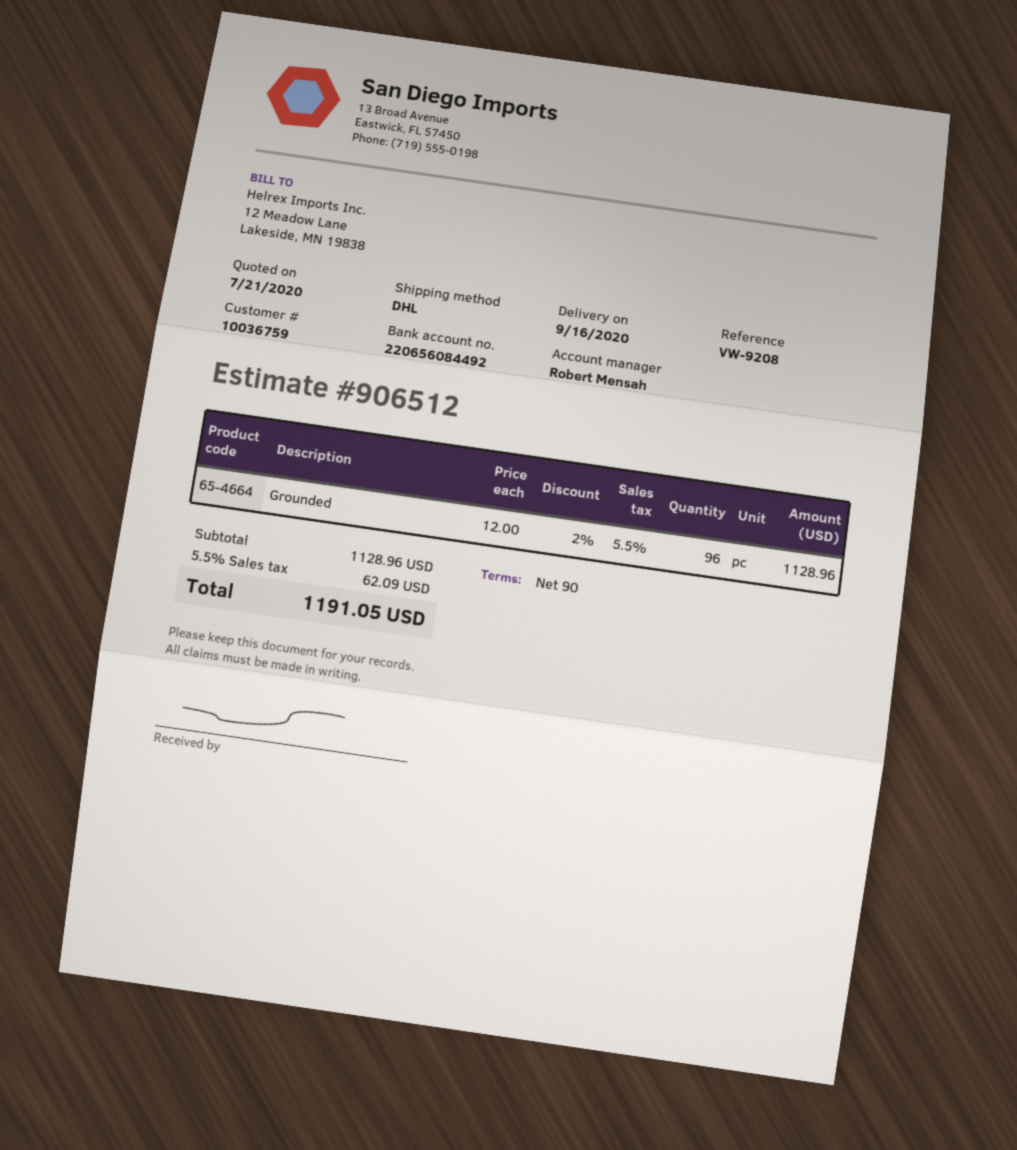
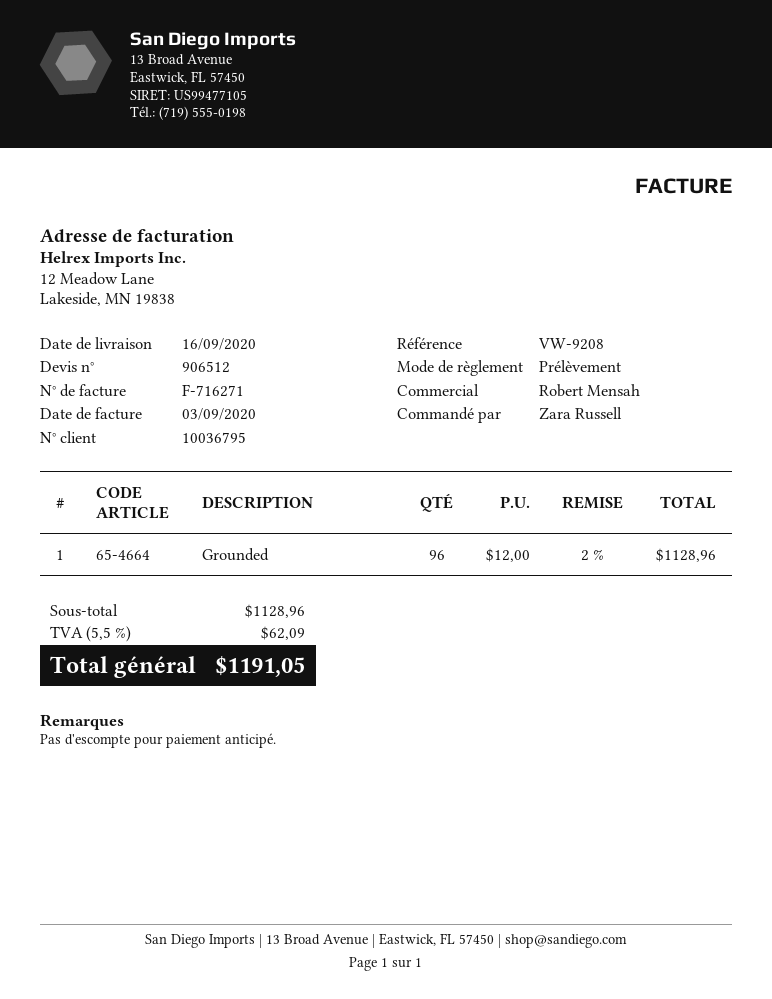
customer number: 10036759 -> 10036795

